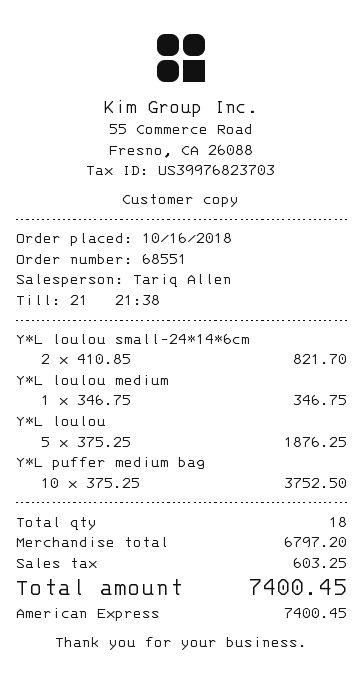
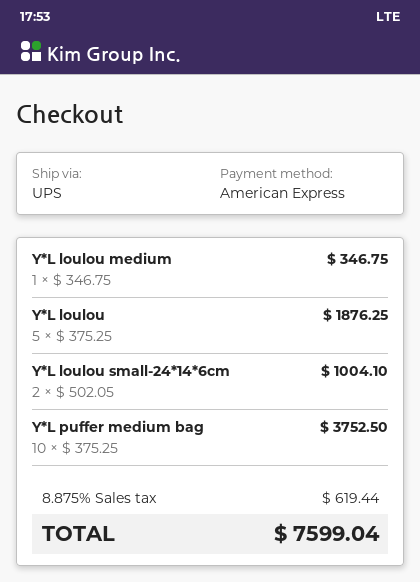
Y*L loulou small-24*14*6cm: 2 x 410.85 = 821.70 -> 2 x 502.05 = 1004.10
tax: 603.25 -> 619.44
total: 7400.45 -> 7599.04

